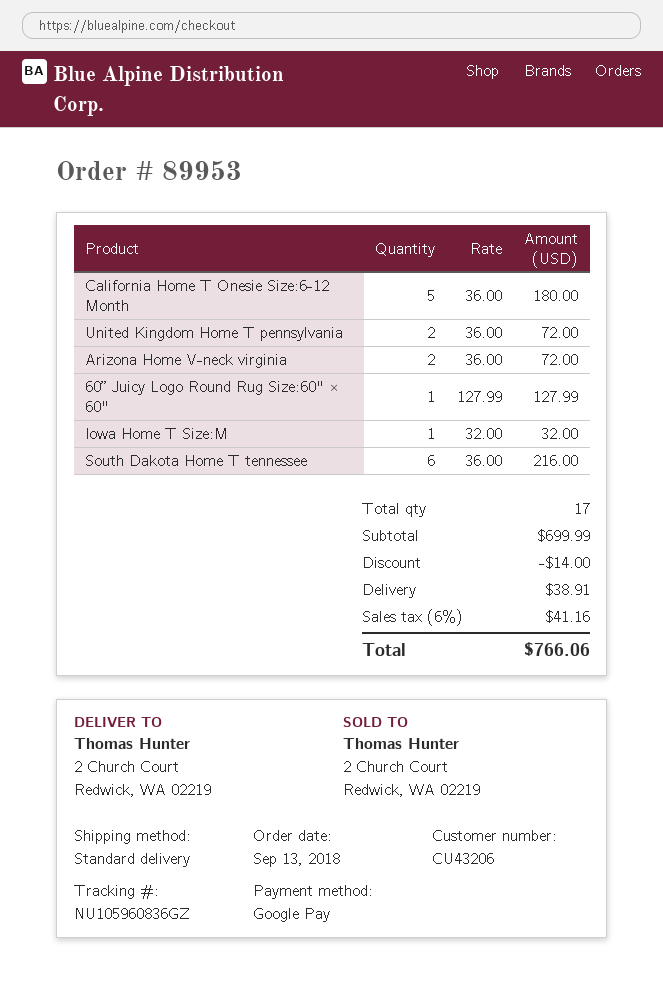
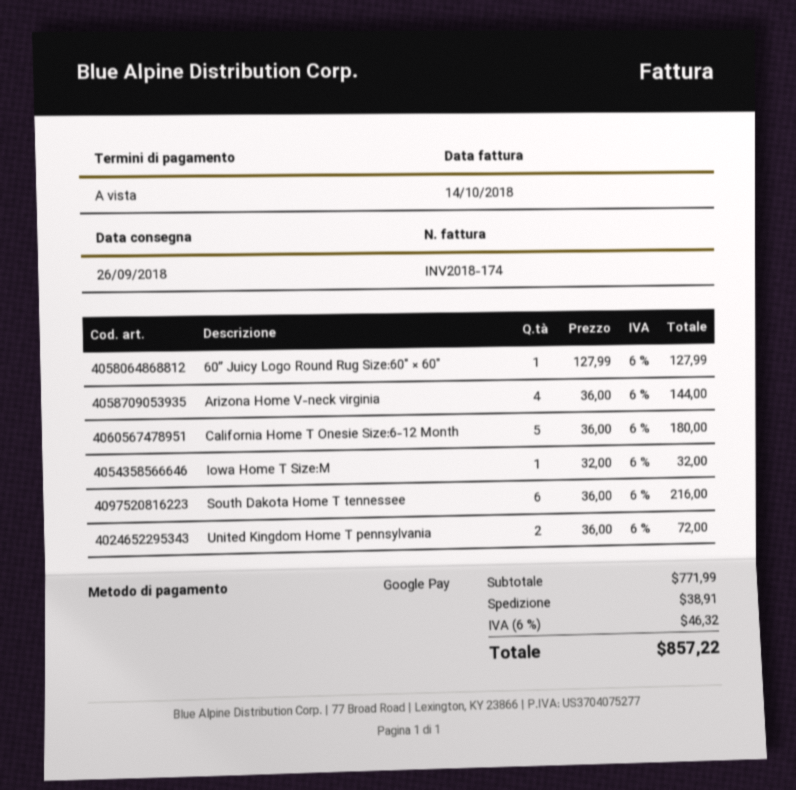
Arizona Home V-neck virginia: 2 x 36.00 = 72.00 -> 4 x 36.00 = 144.00
subtotal: 699.99 -> 771.99
discount: 14.00 -> none
tax: 6% = 41.16 -> 6% = 46.32
total: 766.06 -> 857.22

